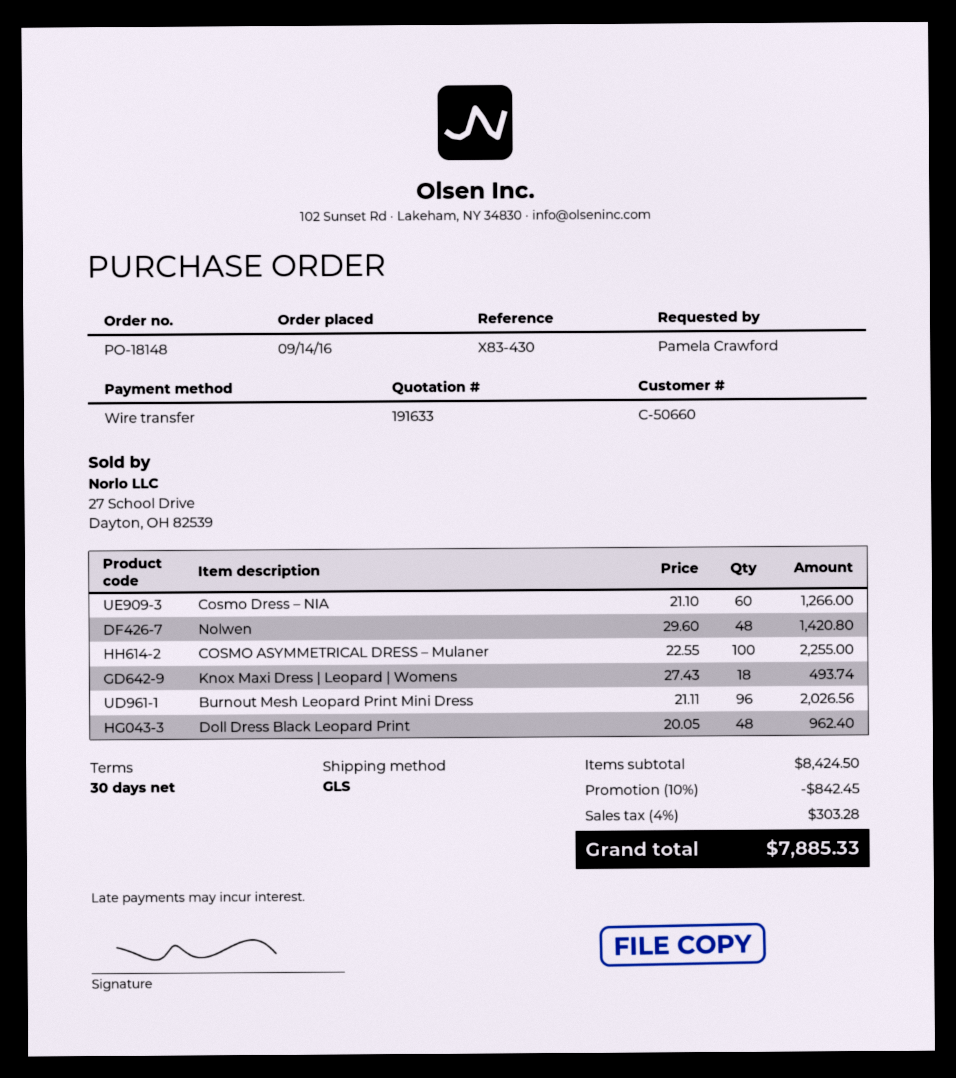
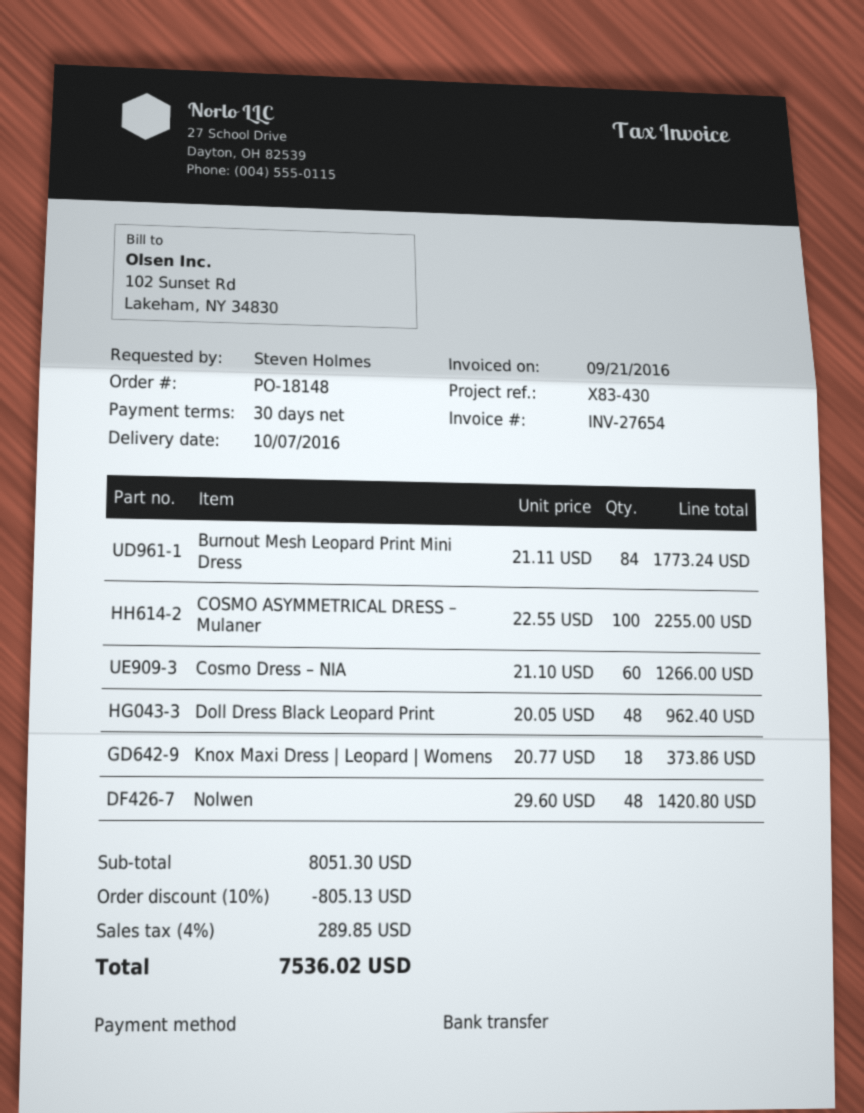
ordered by: Pamela Crawford -> Steven Holmes
Knox Maxi Dress | Leopard | Womens: 18 x 27.43 = 493.74 -> 18 x 20.77 = 373.86
Burnout Mesh Leopard Print Mini Dress: 96 x 21.11 = 2026.56 -> 84 x 21.11 = 1773.24
subtotal: 8424.50 -> 8051.30
discount: 10% = 842.45 -> 10% = 805.13
tax: 4% = 303.28 -> 4% = 289.85
total: 7885.33 -> 7536.02

